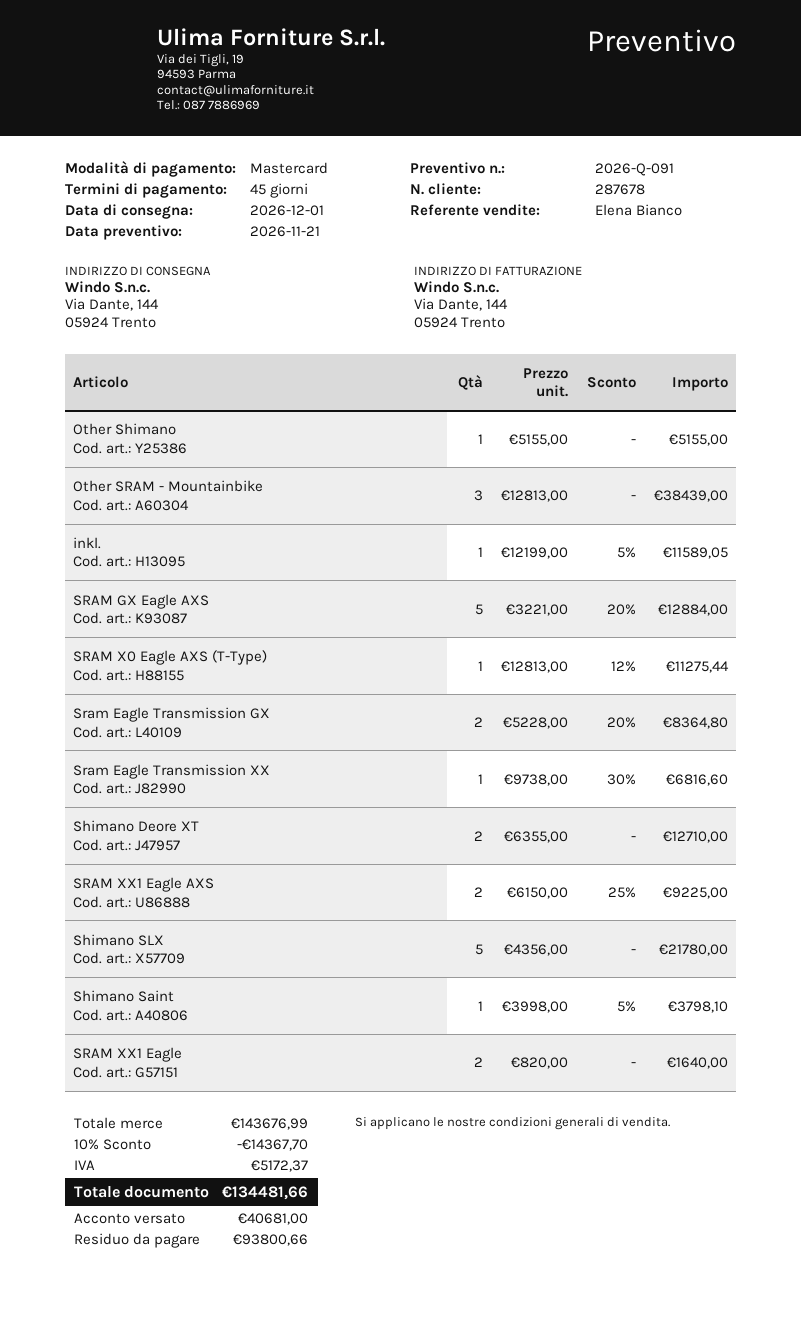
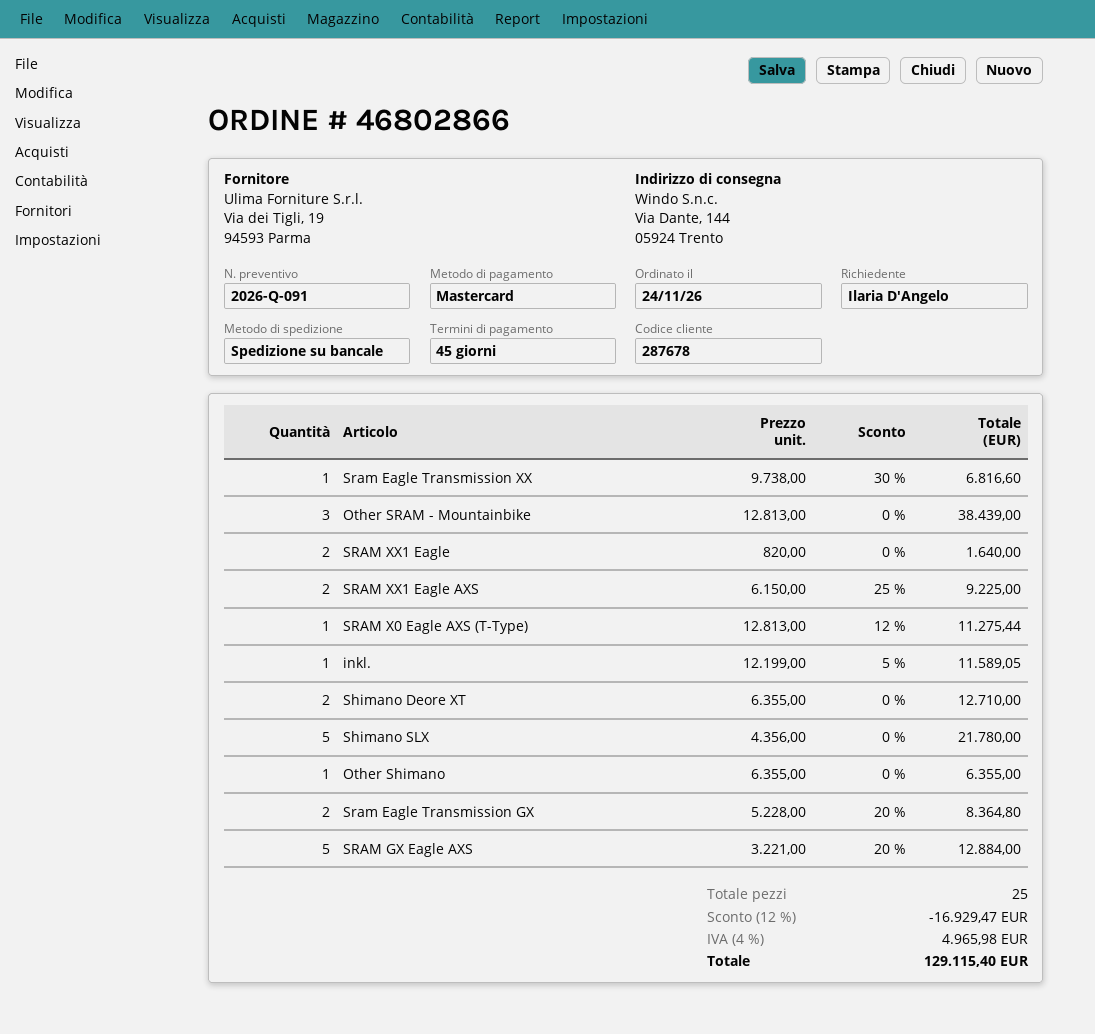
Other Shimano: 1 x 5155.00 = 5155.00 -> 1 x 6355.00 = 6355.00
Shimano Saint: 1 x 3998.00 - 5% = 3798.10 -> none
discount: 10% = 14367.70 -> 12% = 16929.47
tax: 5172.37 -> 4965.98
total: 134481.66 -> 129115.40

